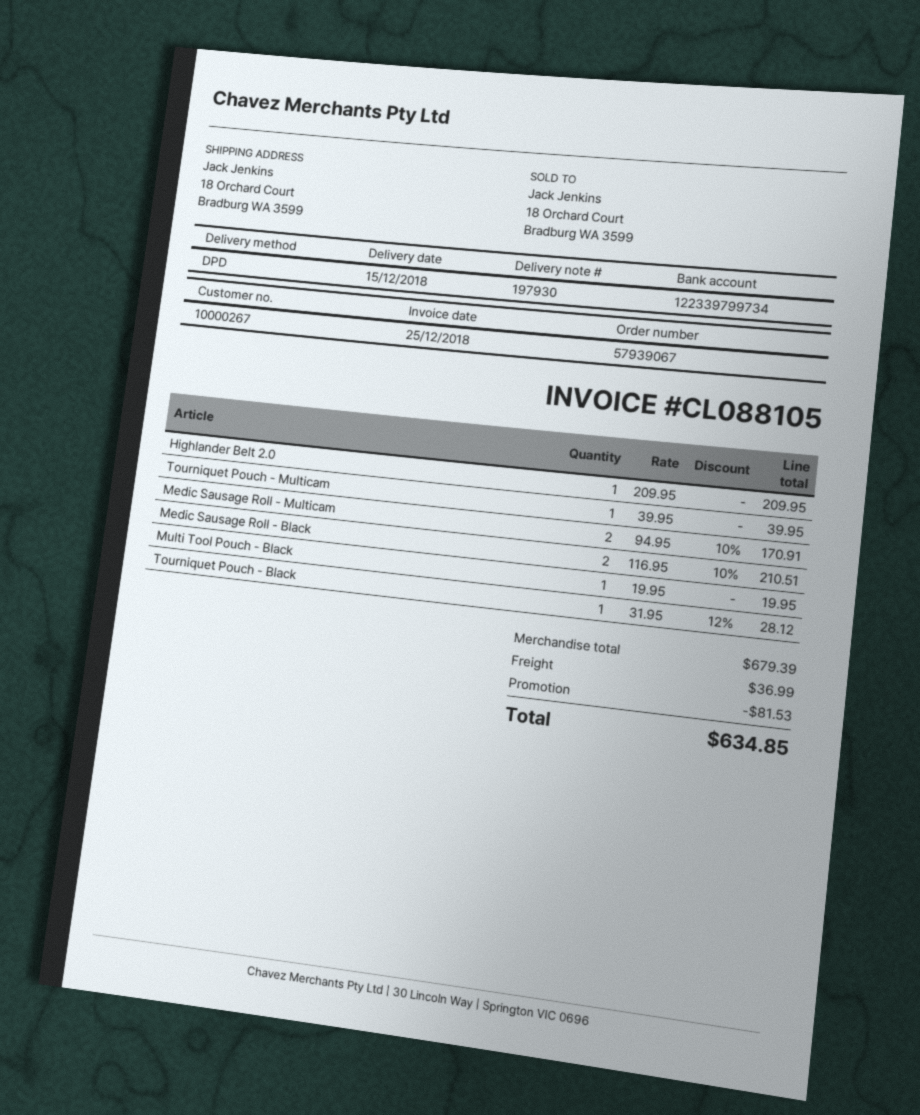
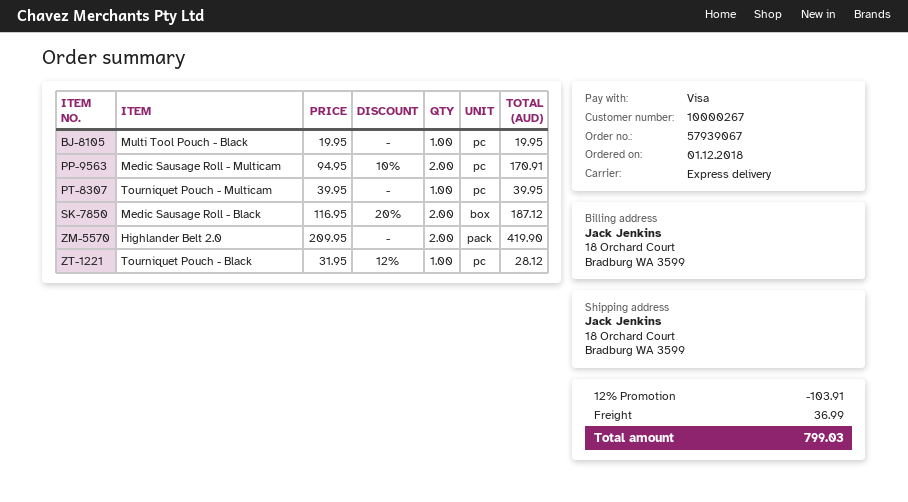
shipping method: DPD -> express
Highlander Belt 2.0: 1 x 209.95 = 209.95 -> 2 x 209.95 = 419.90
Medic Sausage Roll - Black: 2 x 116.95 - 10% = 210.51 -> 2 x 116.95 - 20% = 187.12
discount: 81.53 -> 103.91
total: 634.85 -> 799.03

